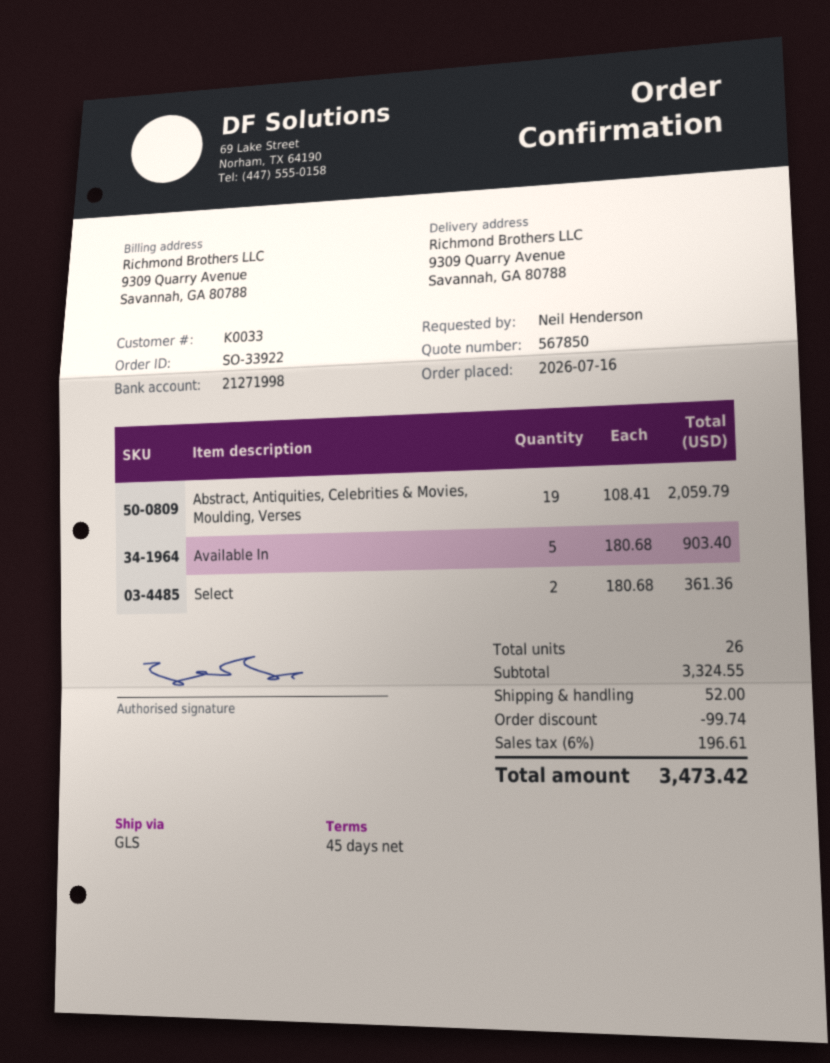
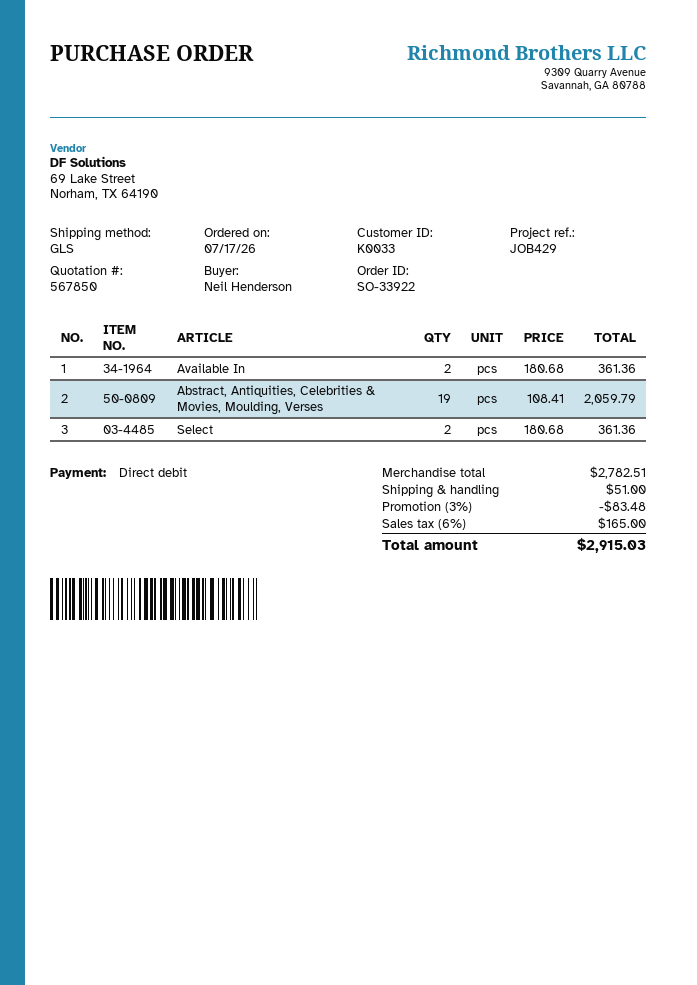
order date: 2026-07-16 -> 2026-07-17
Available In: 5 x 180.68 = 903.40 -> 2 x 180.68 = 361.36
subtotal: 3324.55 -> 2782.51
discount: 99.74 -> 83.48
shipping: 52.00 -> 51.00
tax: 6% = 196.61 -> 6% = 165.00
total: 3473.42 -> 2915.03

